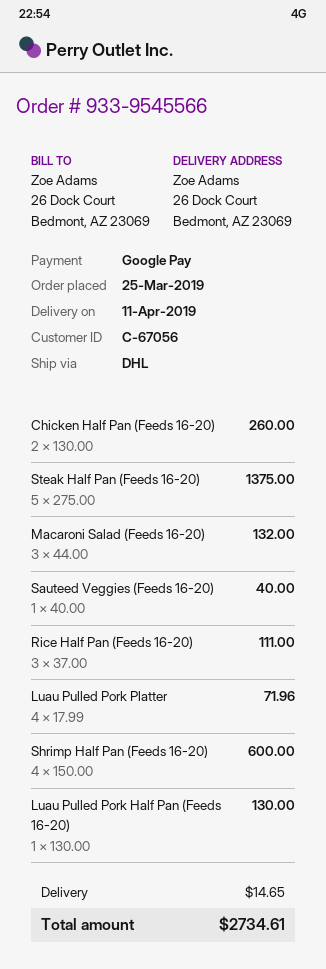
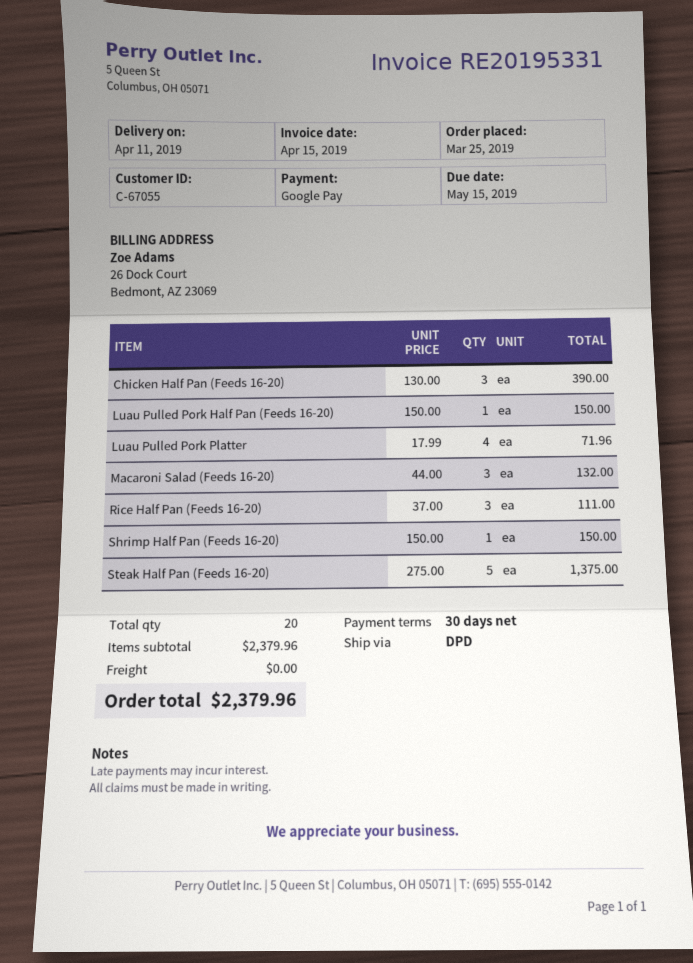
customer number: C-67056 -> C-67055
shipping method: DHL -> DPD
Chicken Half Pan (Feeds 16-20): 2 x 130.00 = 260.00 -> 3 x 130.00 = 390.00
Sauteed Veggies (Feeds 16-20): 1 x 40.00 = 40.00 -> none
Shrimp Half Pan (Feeds 16-20): 4 x 150.00 = 600.00 -> 1 x 150.00 = 150.00
Luau Pulled Pork Half Pan (Feeds 16-20): 1 x 130.00 = 130.00 -> 1 x 150.00 = 150.00
shipping: 14.65 -> 0.00
total: 2734.61 -> 2379.96

